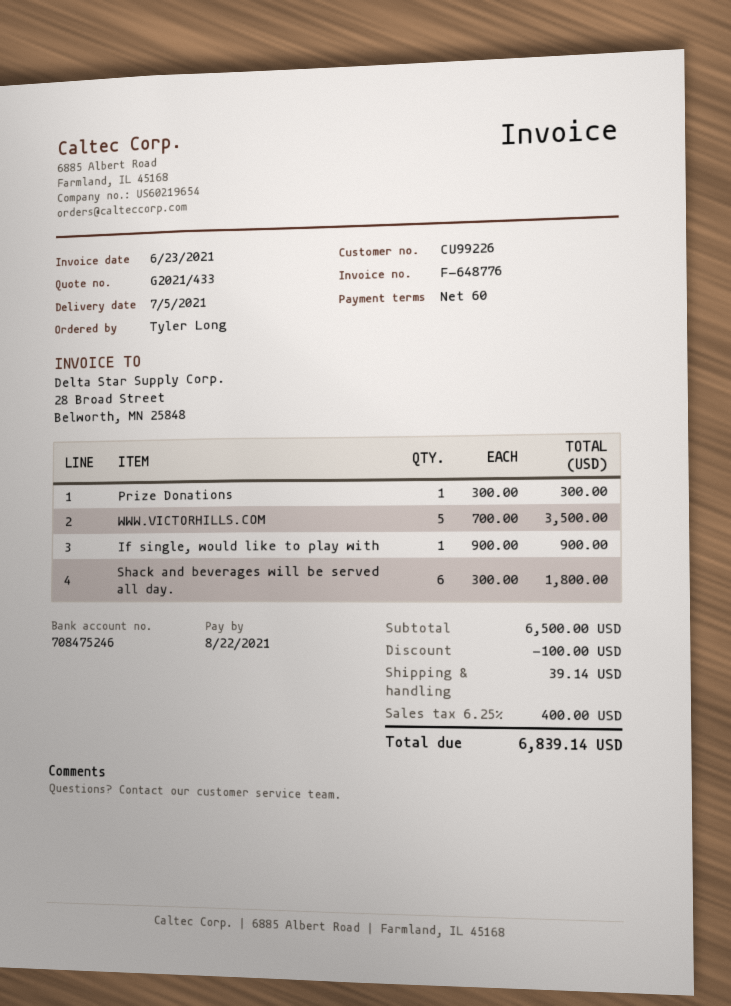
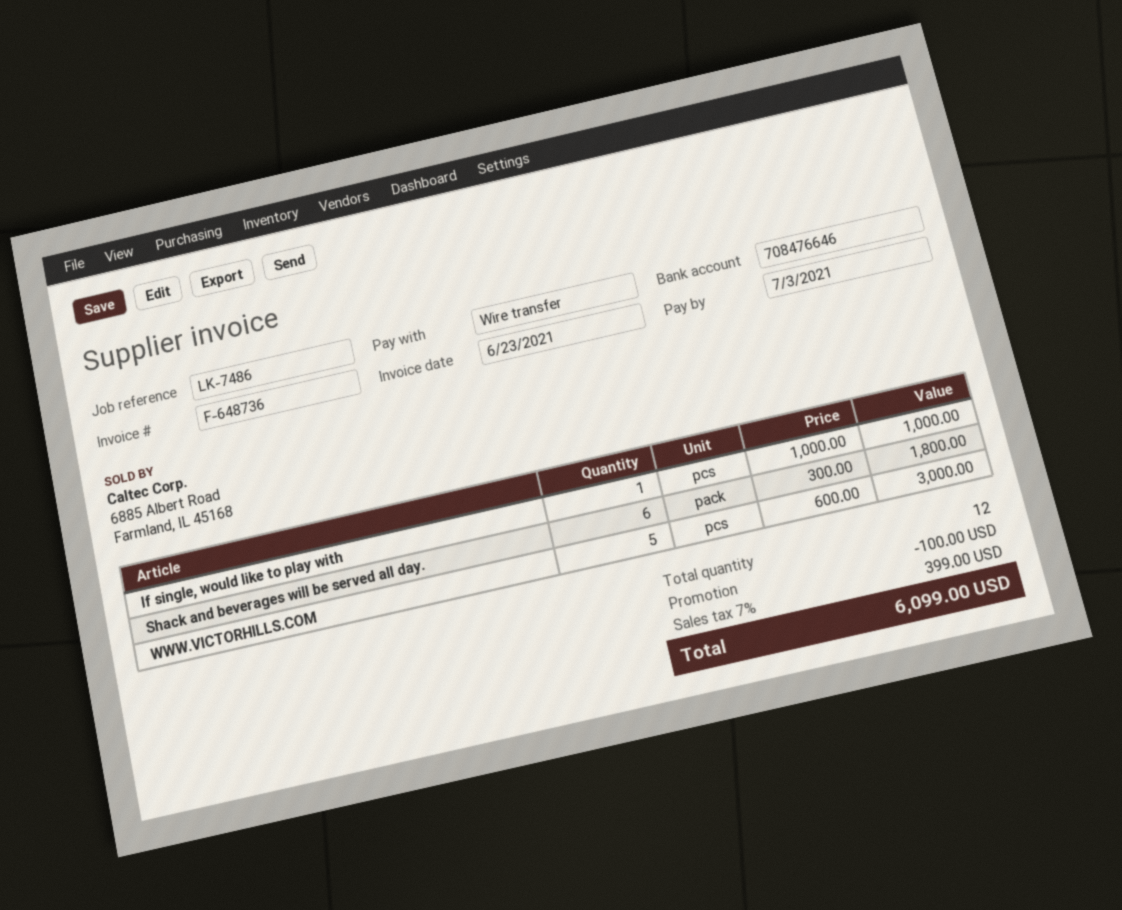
invoice number: F-648776 -> F-648736
due date: 2021-08-22 -> 2021-07-03
bank account: 708475246 -> 708476646
Prize Donations: 1 x 300.00 = 300.00 -> none
WWW.VICTORHILLS.COM: 5 x 700.00 = 3500.00 -> 5 x 600.00 = 3000.00
If single, would like to play with: 1 x 900.00 = 900.00 -> 1 x 1000.00 = 1000.00
shipping: 39.14 -> none
tax: 6.25% = 400.00 -> 7% = 399.00
total: 6839.14 -> 6099.00

